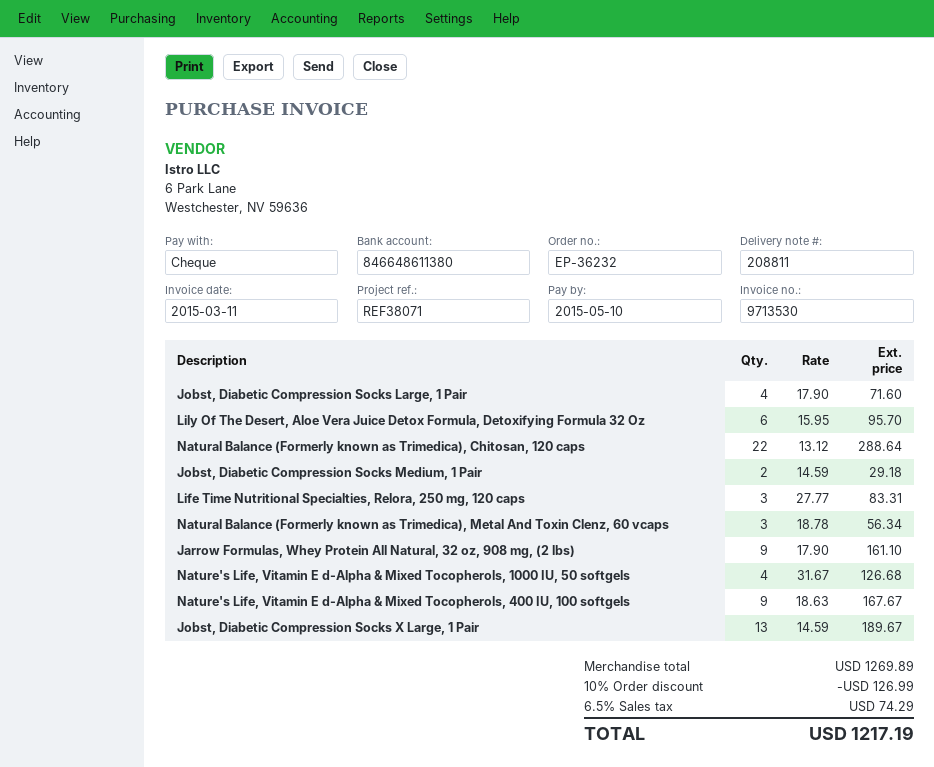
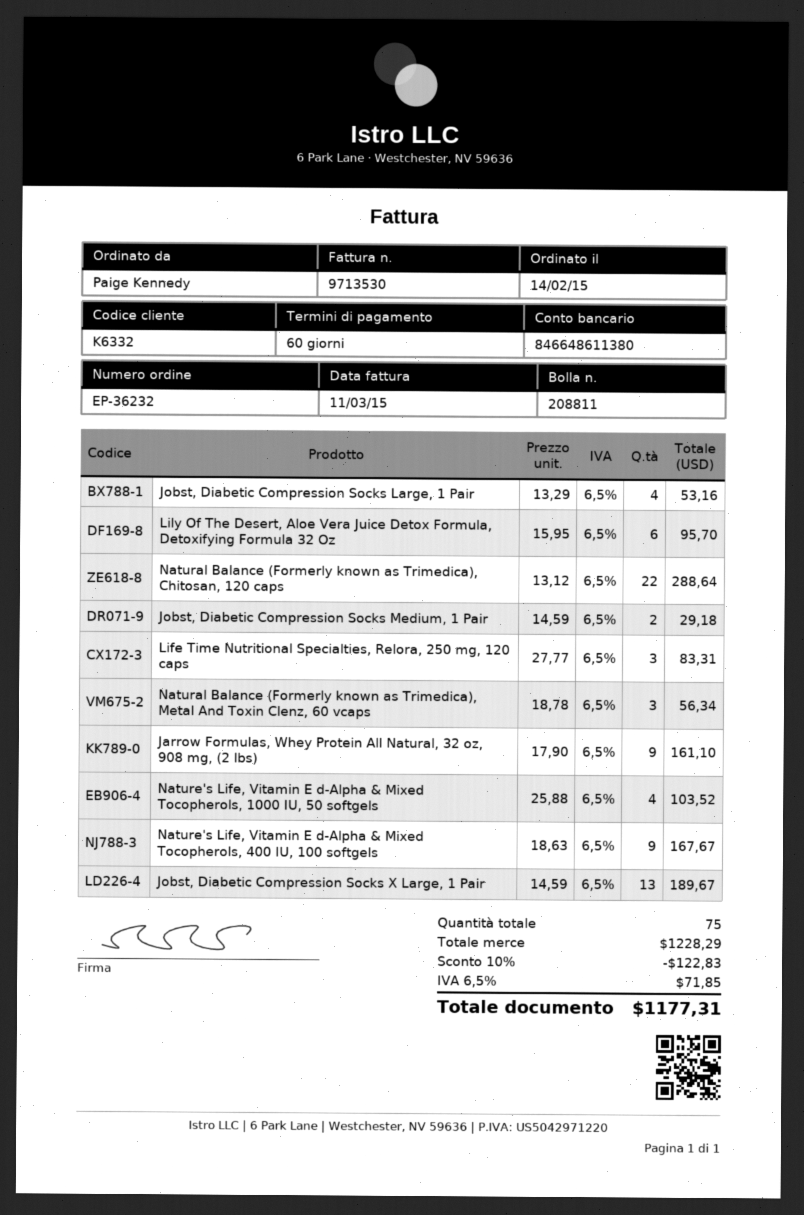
Jobst, Diabetic Compression Socks Large, 1 Pair: 4 x 17.90 = 71.60 -> 4 x 13.29 = 53.16
Nature's Life, Vitamin E d-Alpha & Mixed Tocopherols, 1000 IU, 50 softgels: 4 x 31.67 = 126.68 -> 4 x 25.88 = 103.52
subtotal: 1269.89 -> 1228.29
discount: 10% = 126.99 -> 10% = 122.83
tax: 6.5% = 74.29 -> 6.5% = 71.85
total: 1217.19 -> 1177.31

